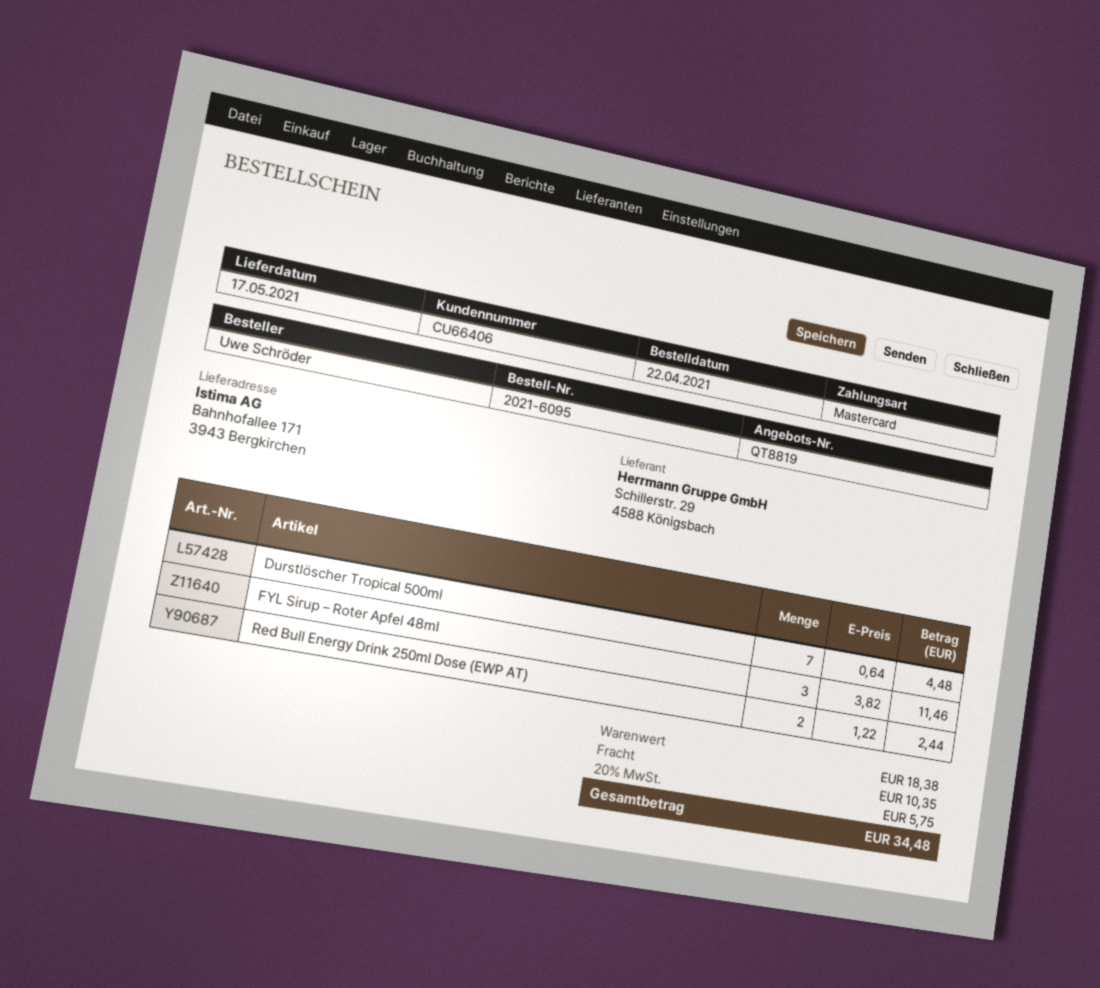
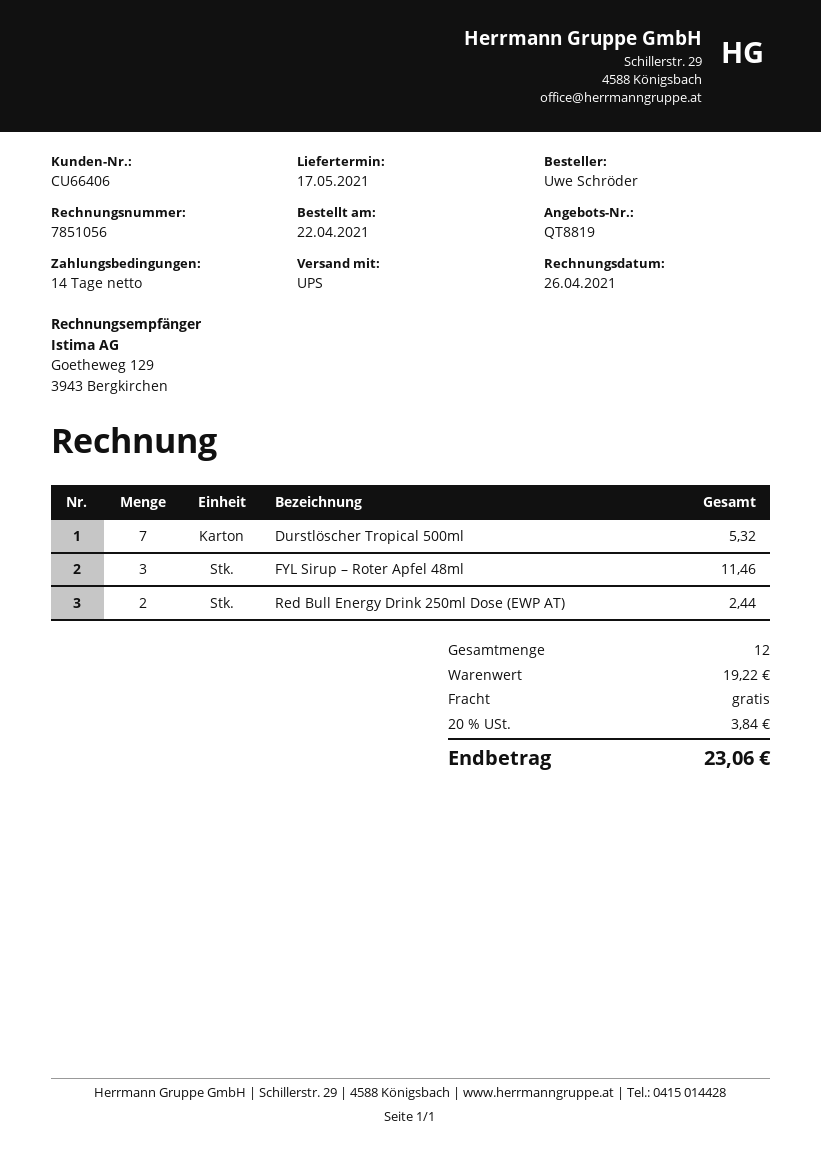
Durstlöscher Tropical 500ml: 7 for 4.48 -> 7 for 5.32
subtotal: 18.38 -> 19.22
shipping: 10.35 -> 0.00
tax: 20% = 5.75 -> 20% = 3.84
total: 34.48 -> 23.06

